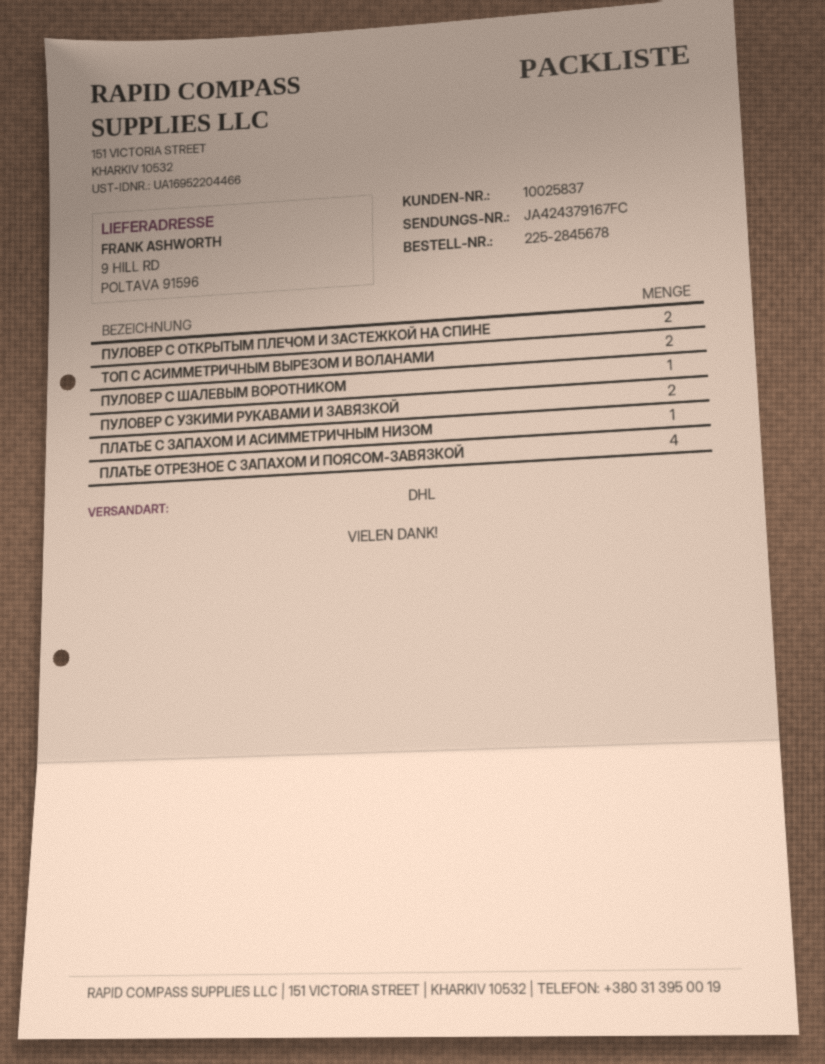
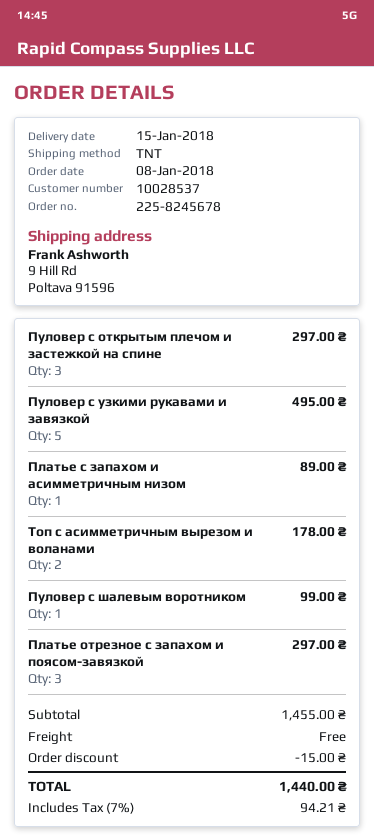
order number: 225-2845678 -> 225-8245678
customer number: 10025837 -> 10028537
shipping method: DHL -> TNT
ПУЛОВЕР С ОТКРЫТЫМ ПЛЕЧОМ И ЗАСТЕЖКОЙ НА СПИНЕ: 2 -> 3
ПУЛОВЕР С УЗКИМИ РУКАВАМИ И ЗАВЯЗКОЙ: 2 -> 5
ПЛАТЬЕ ОТРЕЗНОЕ С ЗАПАХОМ И ПОЯСОМ-ЗАВЯЗКОЙ: 4 -> 3

